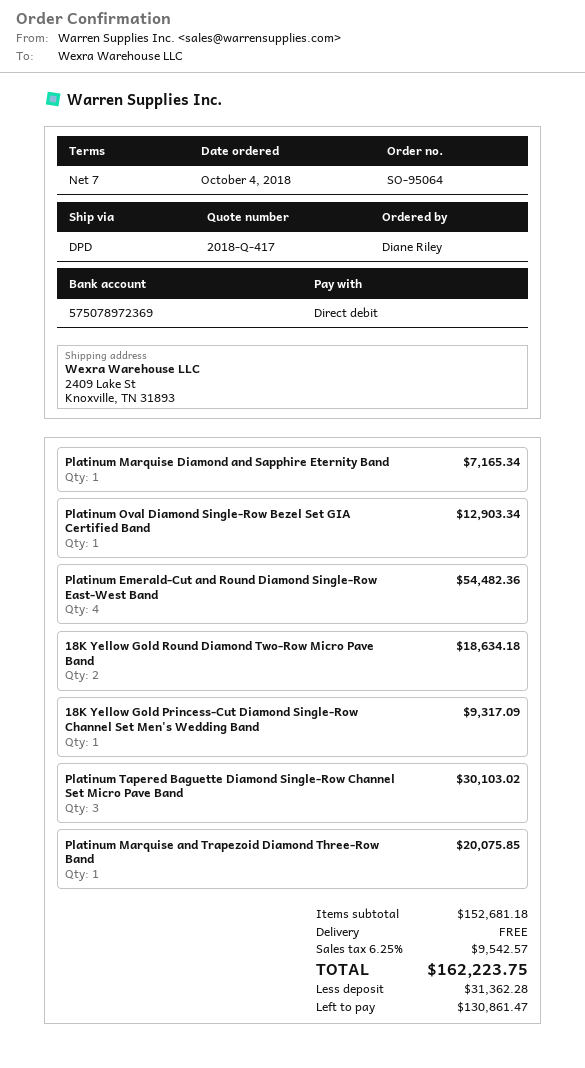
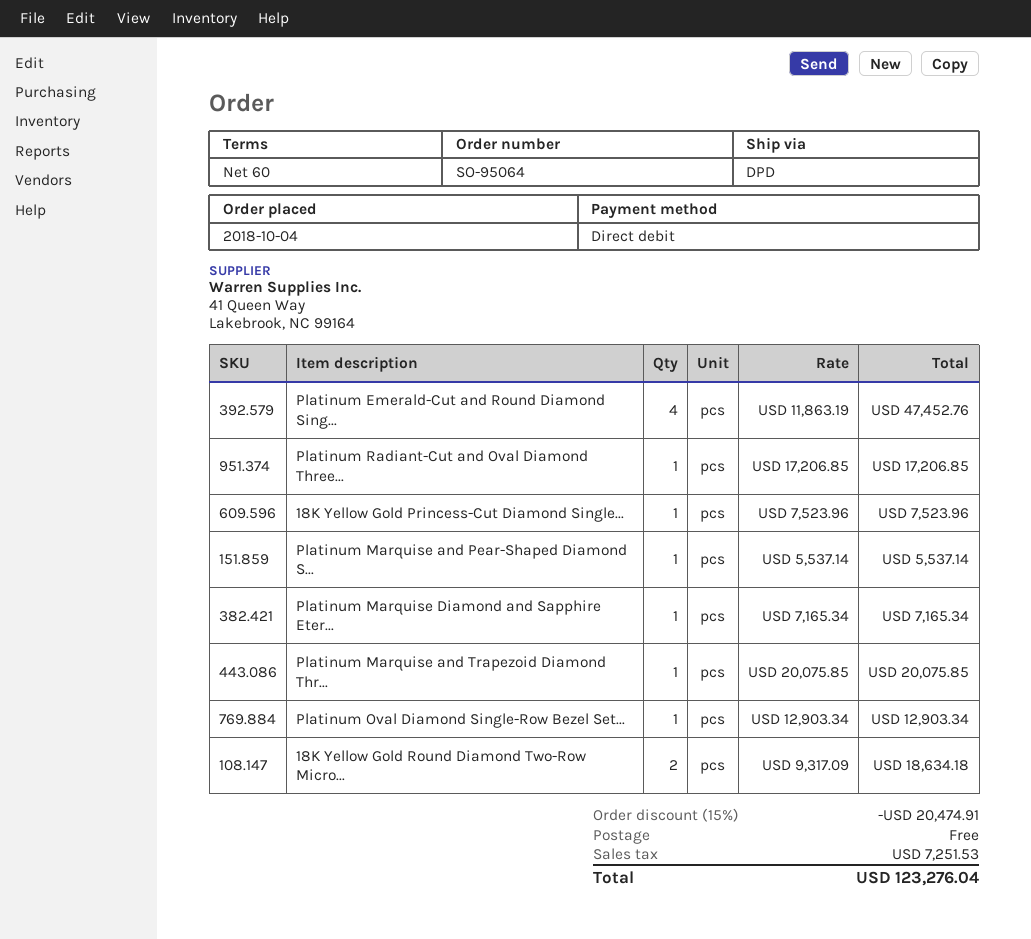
payment terms: 7 days -> 60 days
Platinum Emerald-Cut and Round Diamond Single-Row East-West Band: 4 for 54482.36 -> 4 for 47452.76
18K Yellow Gold Princess-Cut Diamond Single-Row Channel Set Men's Wedding Band: 1 for 9317.09 -> 1 for 7523.96
Platinum Tapered Baguette Diamond Single-Row Channel Set Micro Pave Band: 3 for 30103.02 -> none
Platinum Radiant-Cut and Oval Diamond Three...: none -> 1 for 17206.85
Platinum Marquise and Pear-Shaped Diamond S...: none -> 1 for 5537.14
discount: none -> 15% = 20474.91
tax: 9542.57 -> 7251.53
total: 162223.75 -> 123276.04

